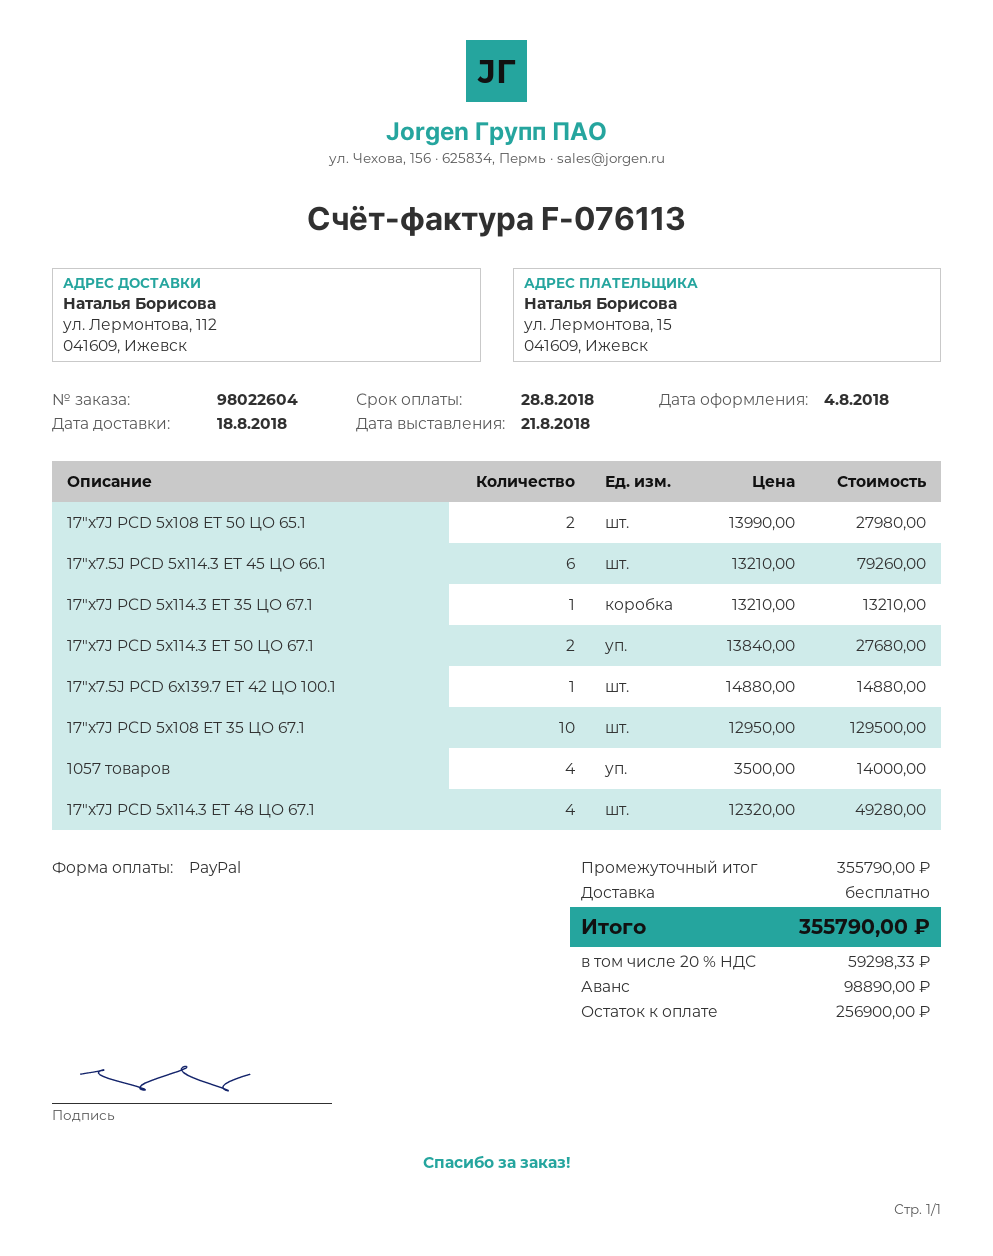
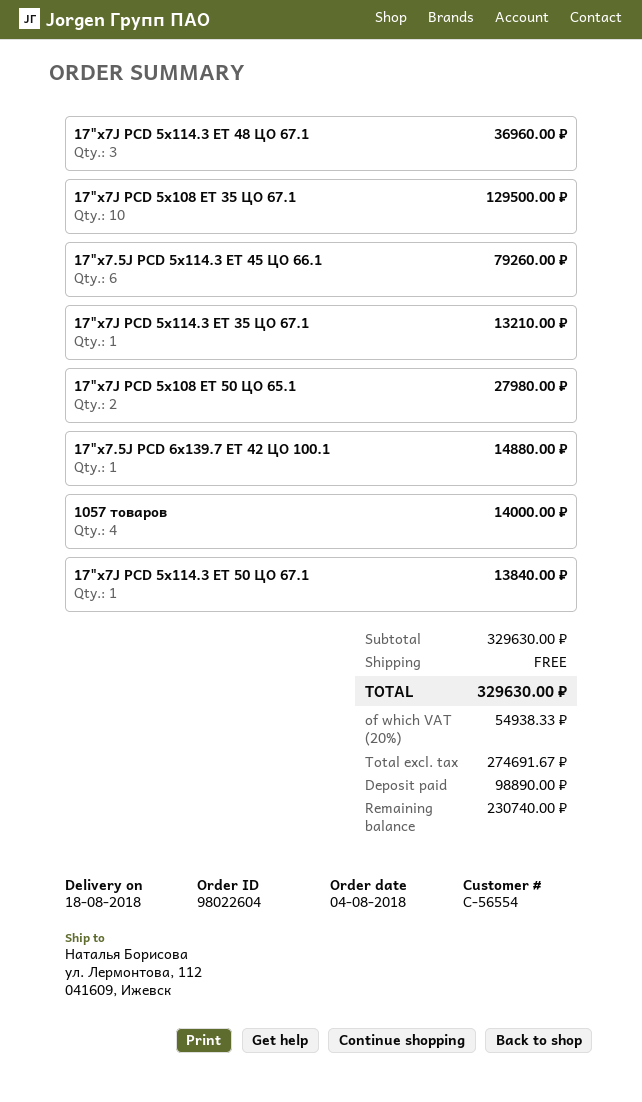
17"x7J PCD 5x114.3 ЕТ 50 ЦО 67.1: 2 for 27680.00 -> 1 for 13840.00
17"x7J PCD 5x114.3 ЕТ 48 ЦО 67.1: 4 for 49280.00 -> 3 for 36960.00
subtotal: 355790.00 -> 329630.00
tax: 20% = 59298.33 -> 20% = 54938.33
total: 355790.00 -> 329630.00
balance: 256900.00 -> 230740.00

